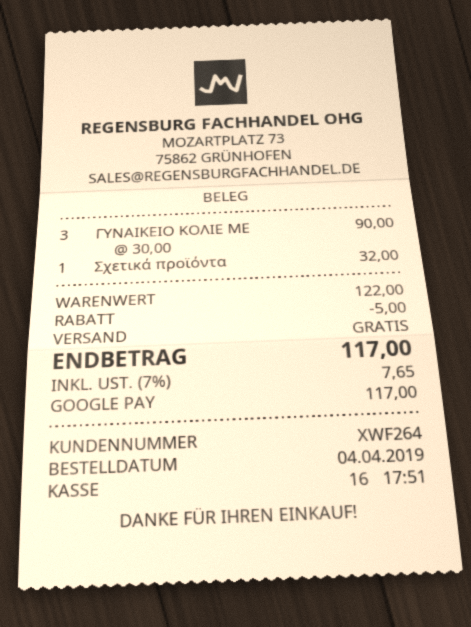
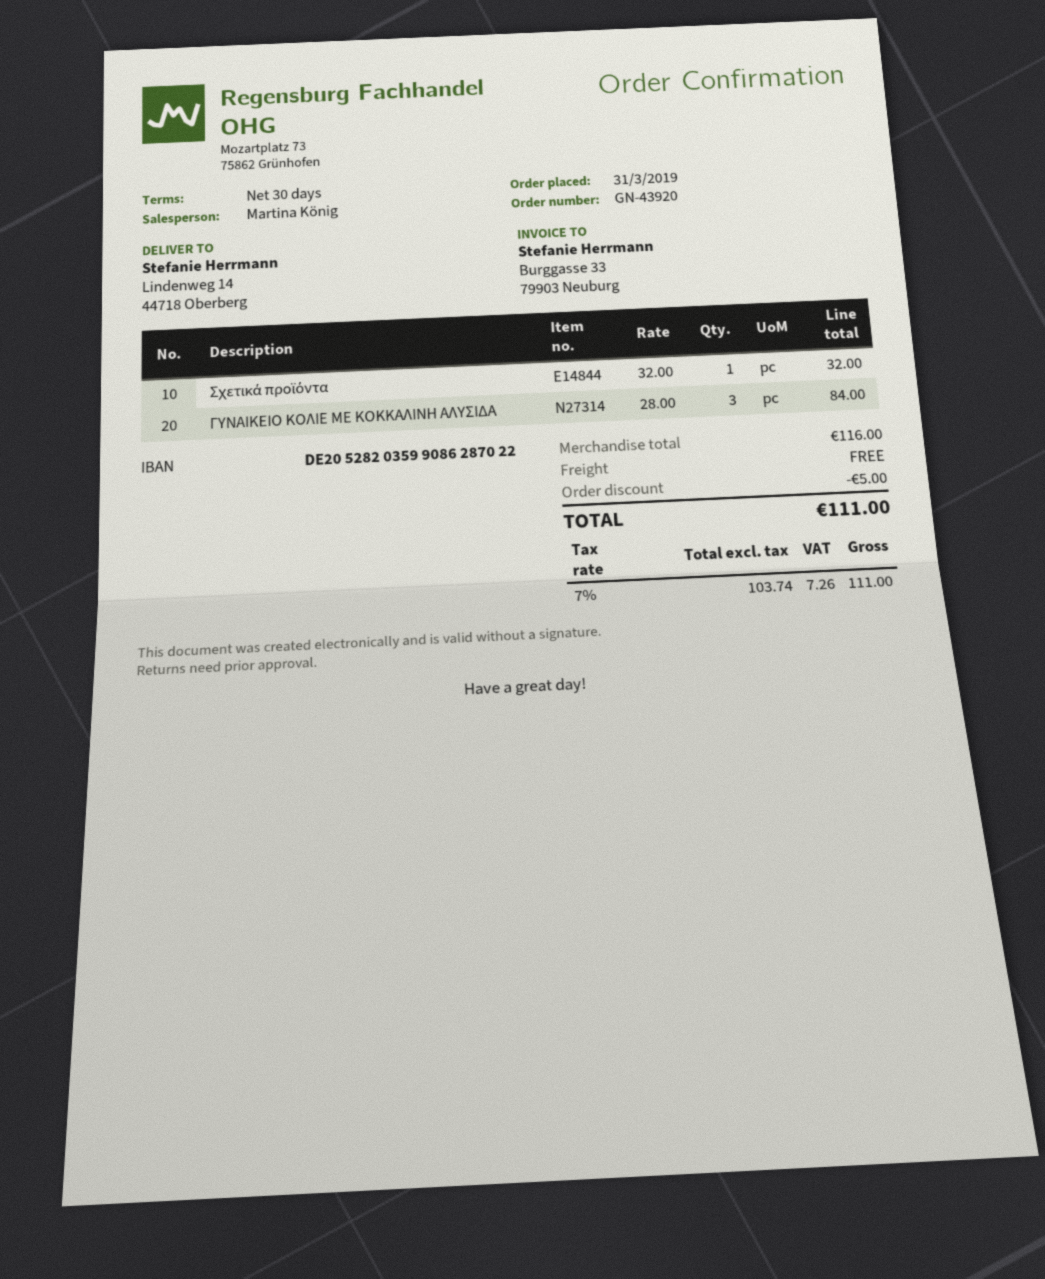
order date: 2019-04-04 -> 2019-03-31
ΓΥΝΑΙΚΕΙΟ ΚΟΛΙΕ ΜΕ: 3 x 30.00 = 90.00 -> 3 x 28.00 = 84.00
subtotal: 122.00 -> 116.00
tax: 7% = 7.65 -> 7% = 7.26
total: 117.00 -> 111.00

